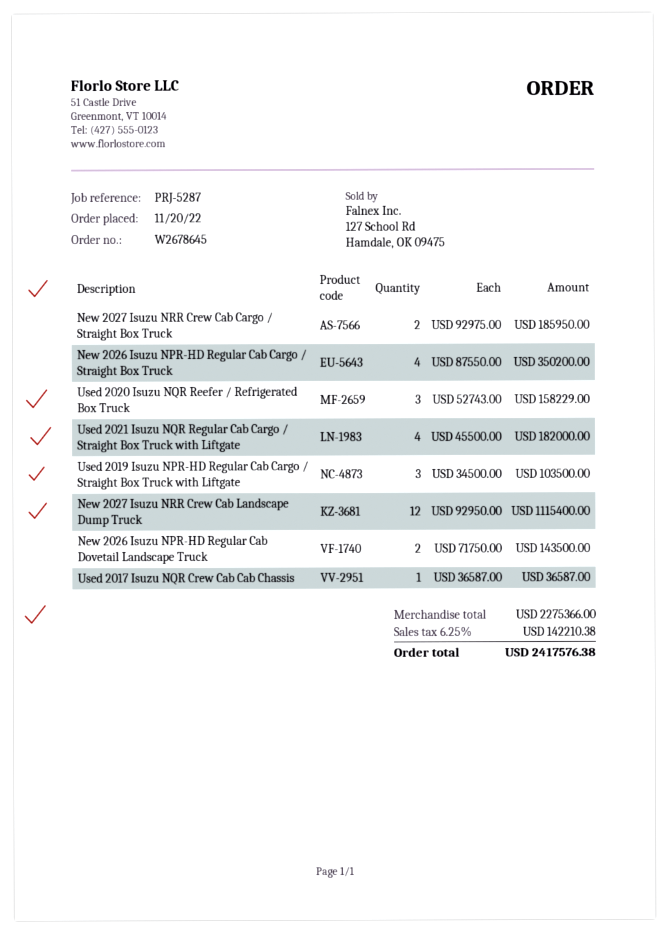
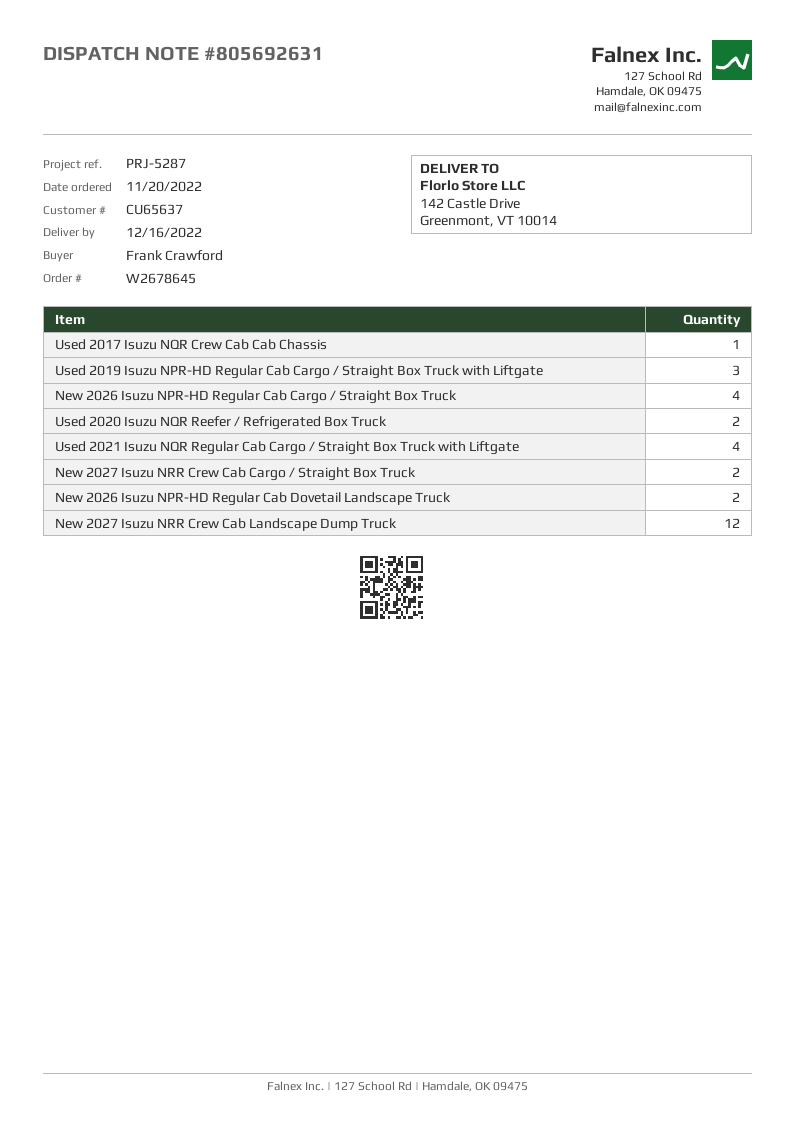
Used 2020 Isuzu NQR Reefer / Refrigerated Box Truck: 3 -> 2

